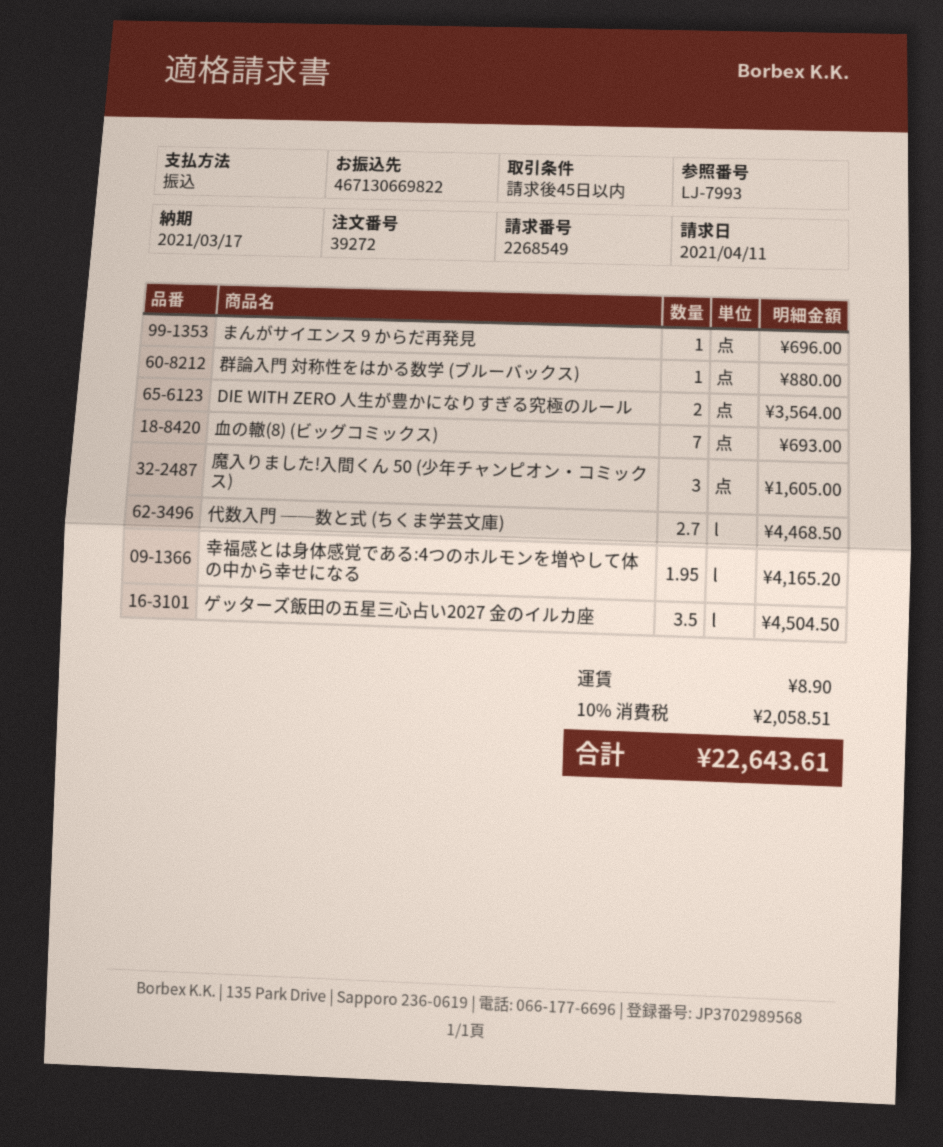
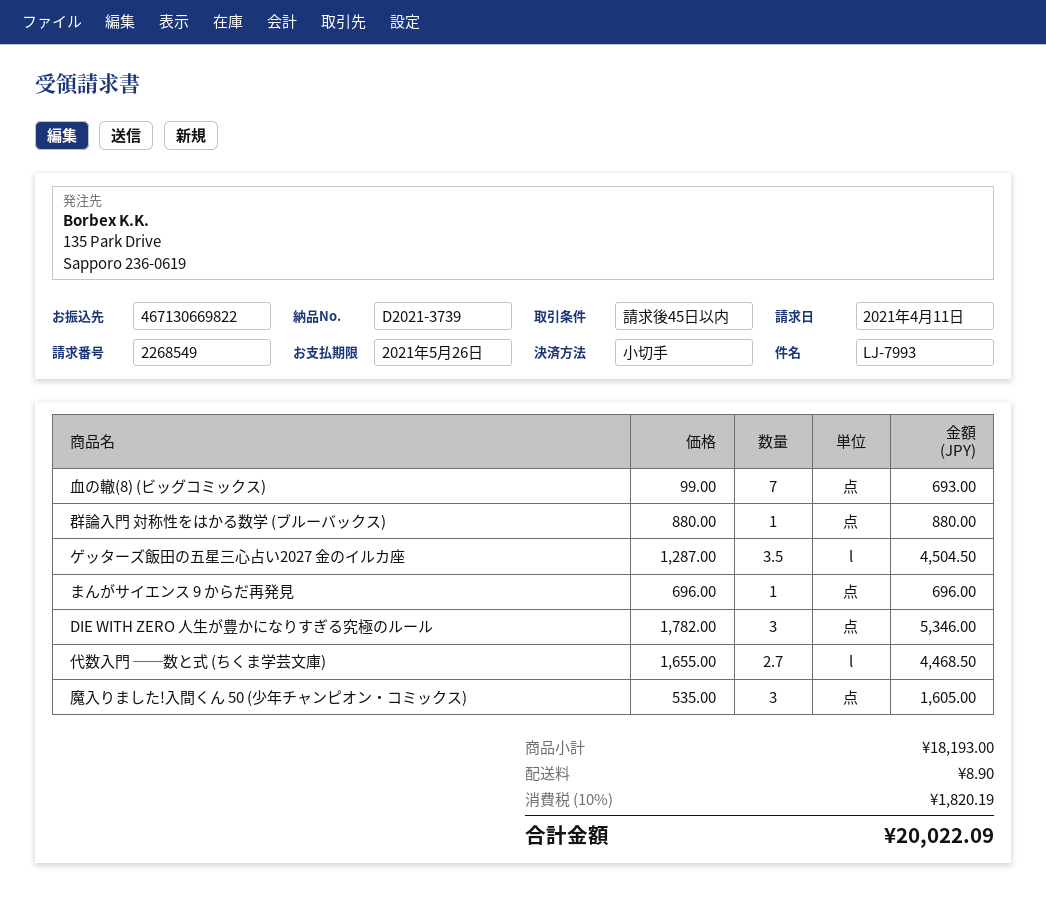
payment method: bank transfer -> cheque
DIE WITH ZERO 人生が豊かになりすぎる究極のルール: 2 for 3564.00 -> 3 for 5346.00
幸福感とは身体感覚である:4つのホルモンを増やして体の中から幸せになる: 1.95 for 4165.20 -> none
tax: 10% = 2058.51 -> 10% = 1820.19
total: 22643.61 -> 20022.09

